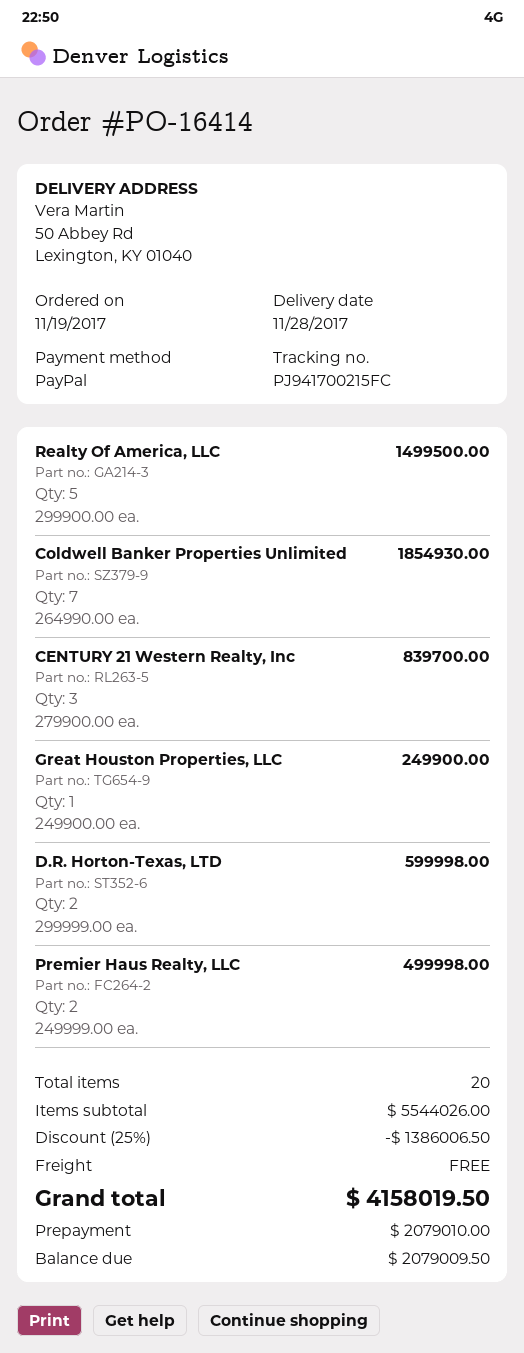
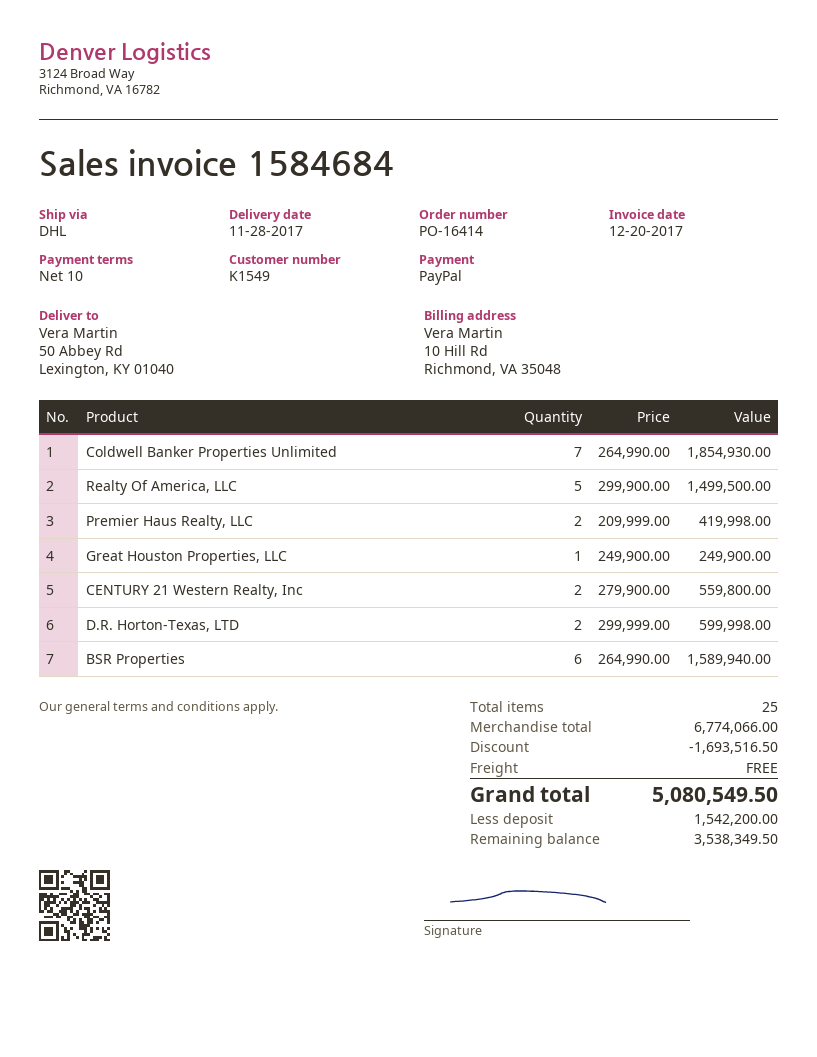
CENTURY 21 Western Realty, Inc: 3 x 279900.00 = 839700.00 -> 2 x 279900.00 = 559800.00
Premier Haus Realty, LLC: 2 x 249999.00 = 499998.00 -> 2 x 209999.00 = 419998.00
BSR Properties: none -> 6 x 264990.00 = 1589940.00
total quantity: 20 -> 25
subtotal: 5544026.00 -> 6774066.00
discount: 1386006.50 -> 1693516.50
total: 4158019.50 -> 5080549.50
deposit: 2079010.00 -> 1542200.00
balance: 2079009.50 -> 3538349.50

